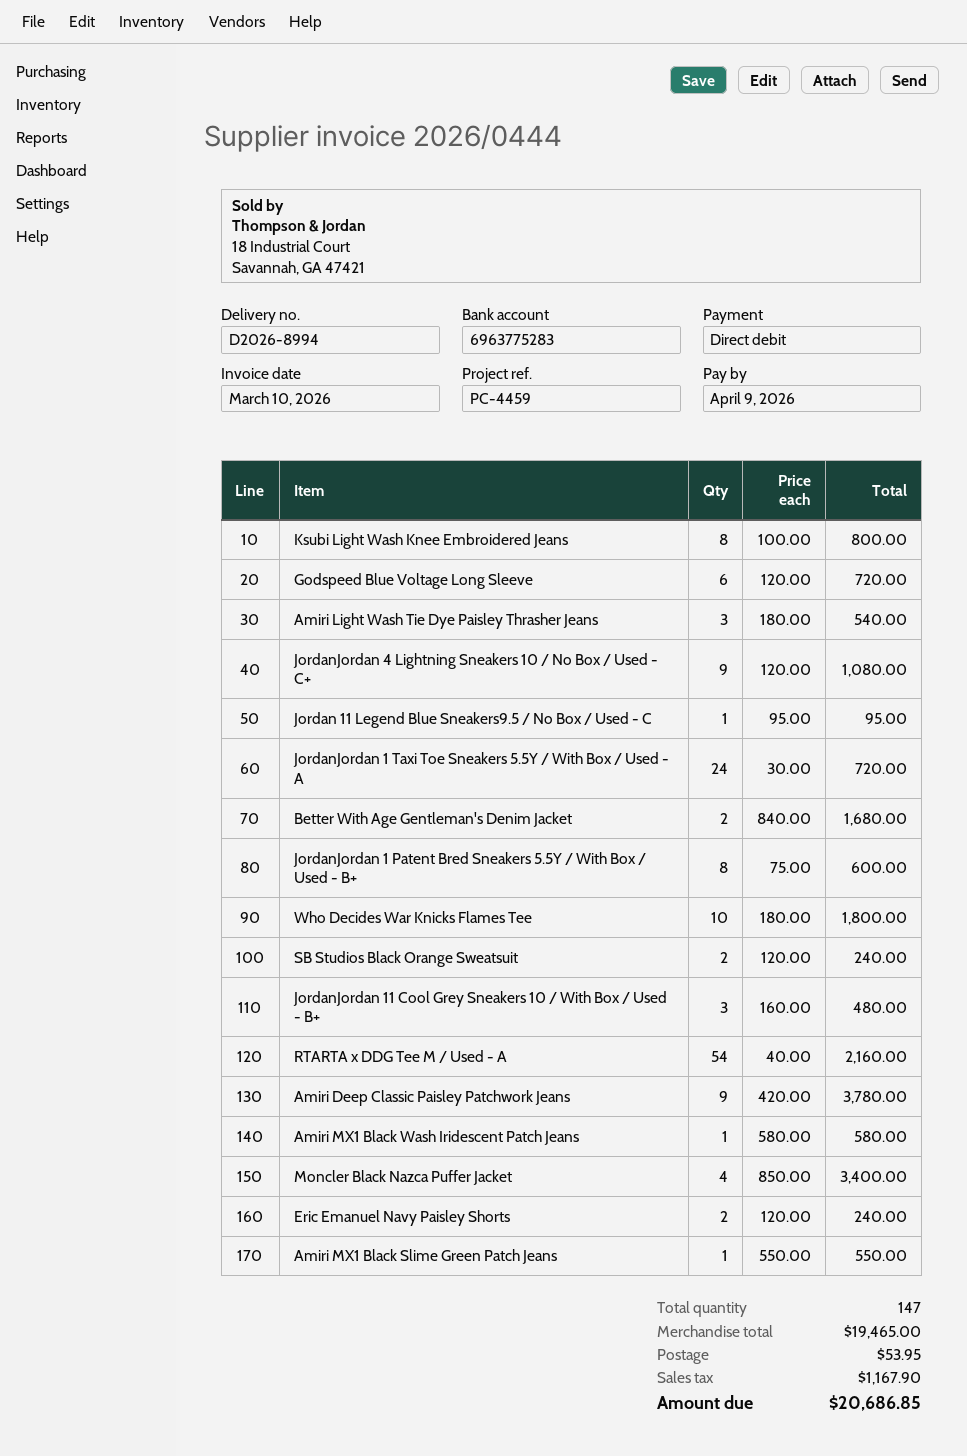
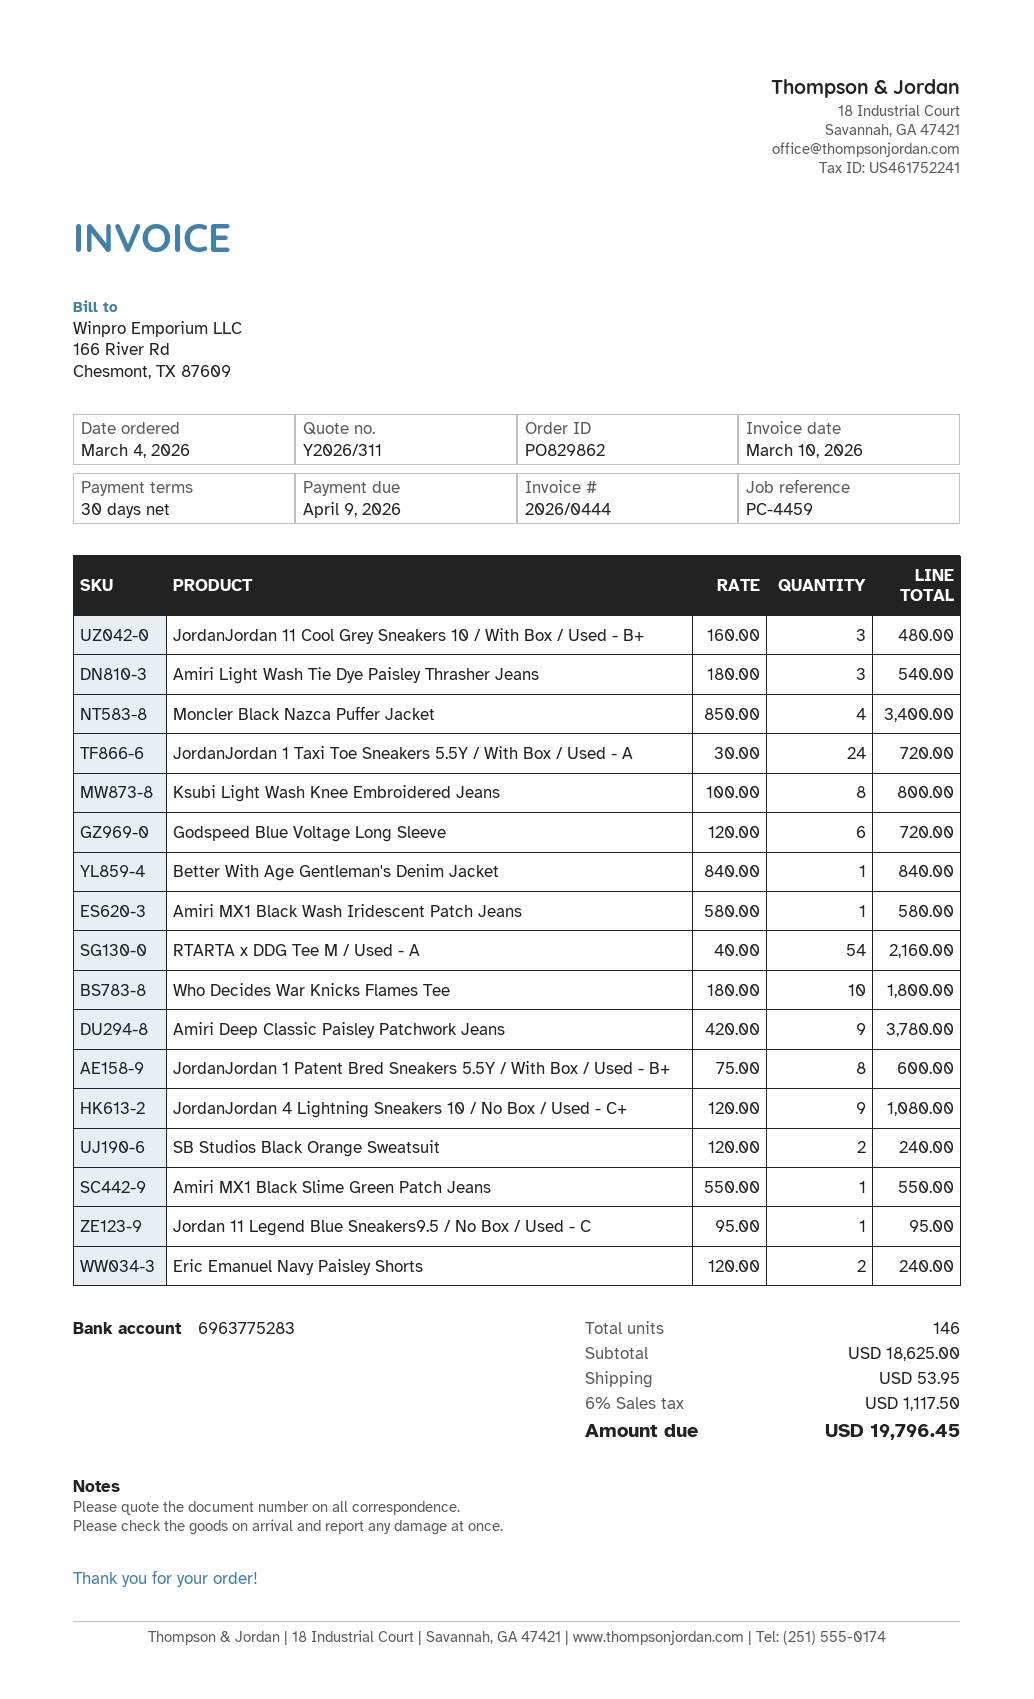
Better With Age Gentleman's Denim Jacket: 2 x 840.00 = 1680.00 -> 1 x 840.00 = 840.00
total quantity: 147 -> 146
subtotal: 19465.00 -> 18625.00
tax: 1167.90 -> 1117.50
total: 20686.85 -> 19796.45

